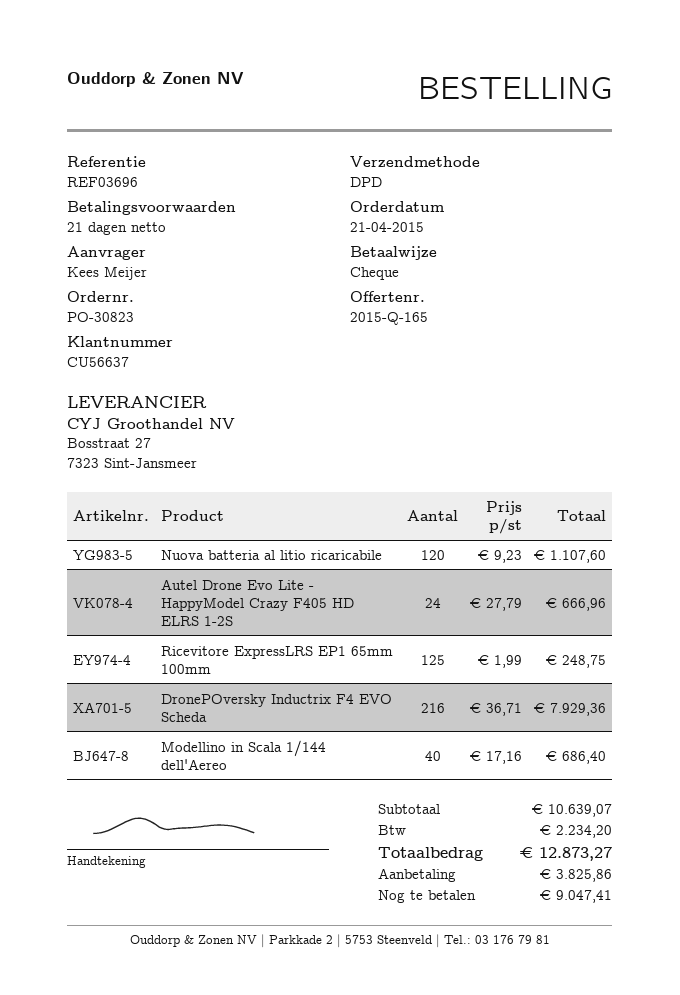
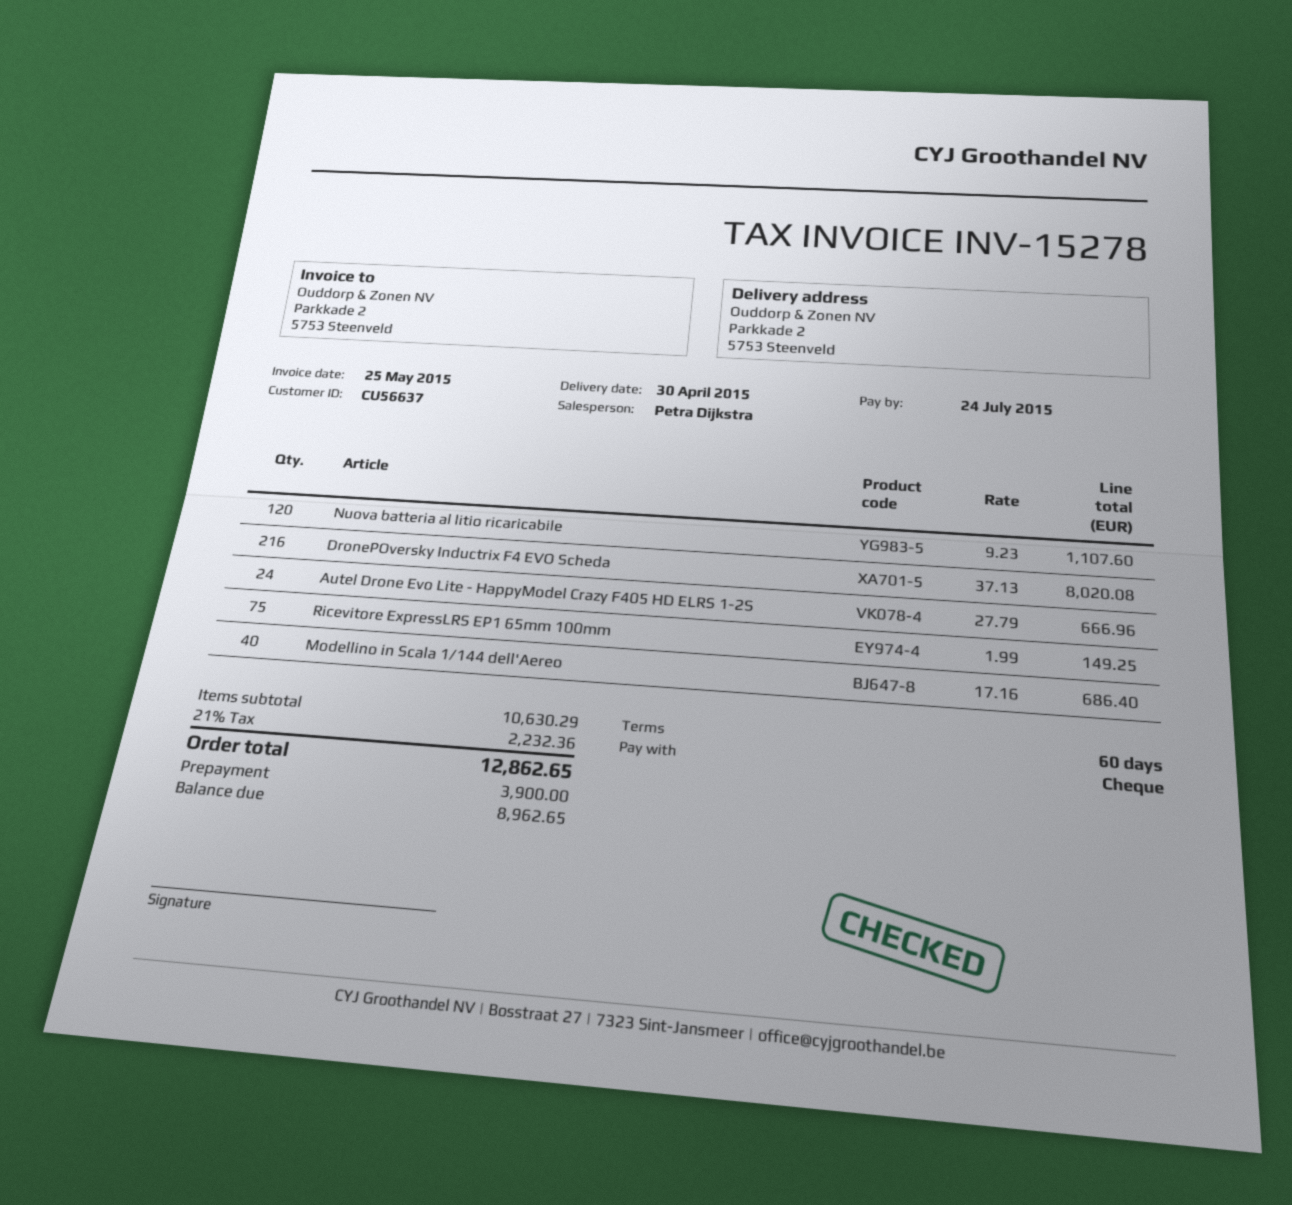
payment terms: 21 days -> 60 days
Ricevitore ExpressLRS EP1 65mm 100mm: 125 x 1.99 = 248.75 -> 75 x 1.99 = 149.25
DronePOversky Inductrix F4 EVO Scheda: 216 x 36.71 = 7929.36 -> 216 x 37.13 = 8020.08
subtotal: 10639.07 -> 10630.29
tax: 2234.20 -> 2232.36
total: 12873.27 -> 12862.65
deposit: 3825.86 -> 3900.00
balance: 9047.41 -> 8962.65

